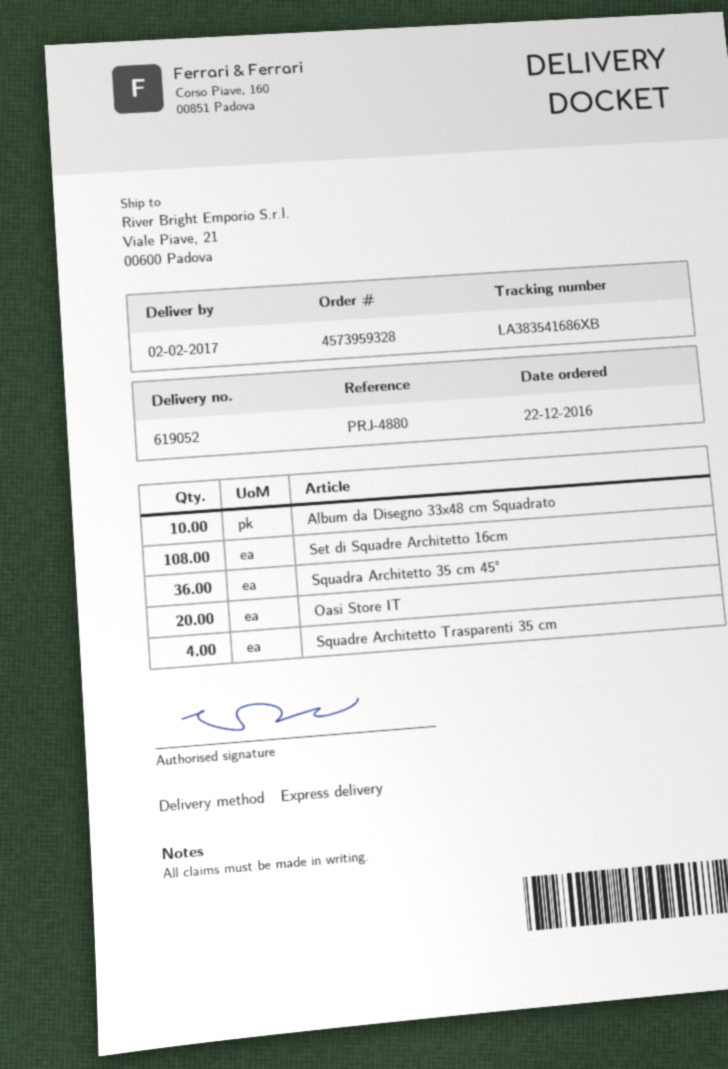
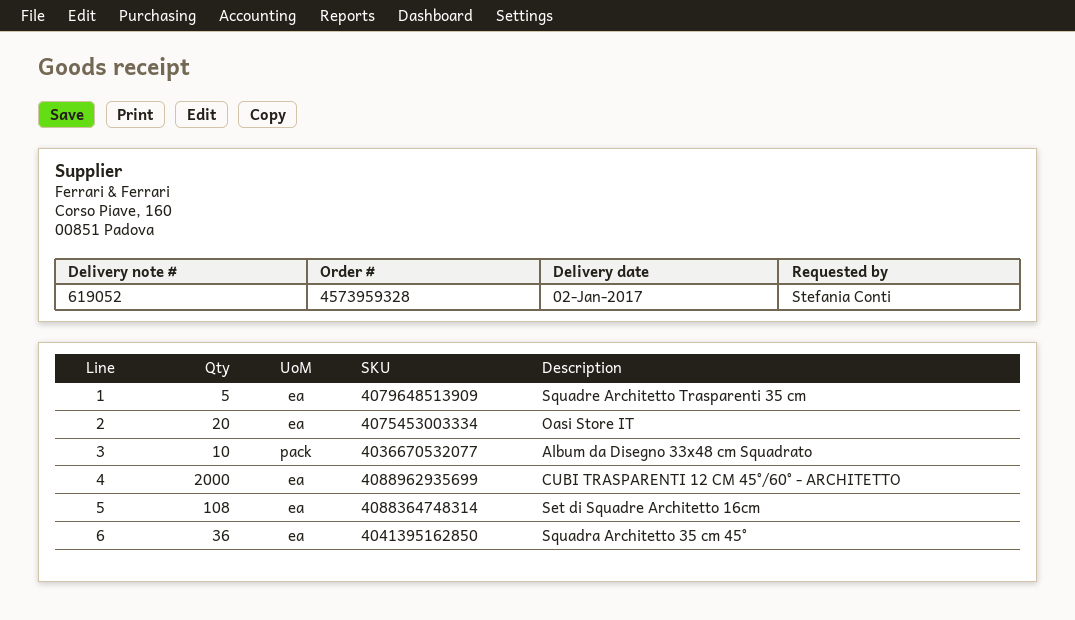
delivery date: 2017-02-02 -> 2017-01-02
Squadre Architetto Trasparenti 35 cm: 4 -> 5
CUBI TRASPARENTI 12 CM 45°/60° - ARCHITETTO: none -> 2000

